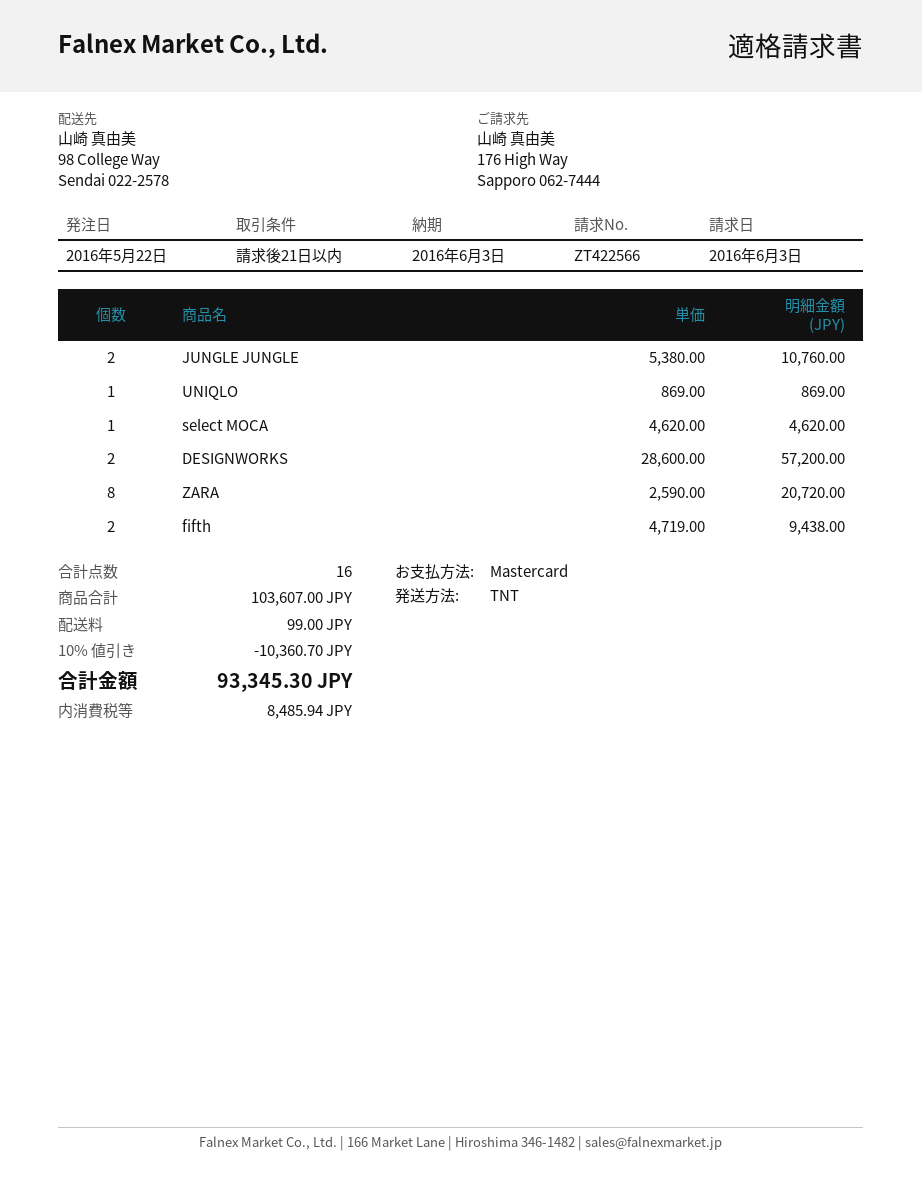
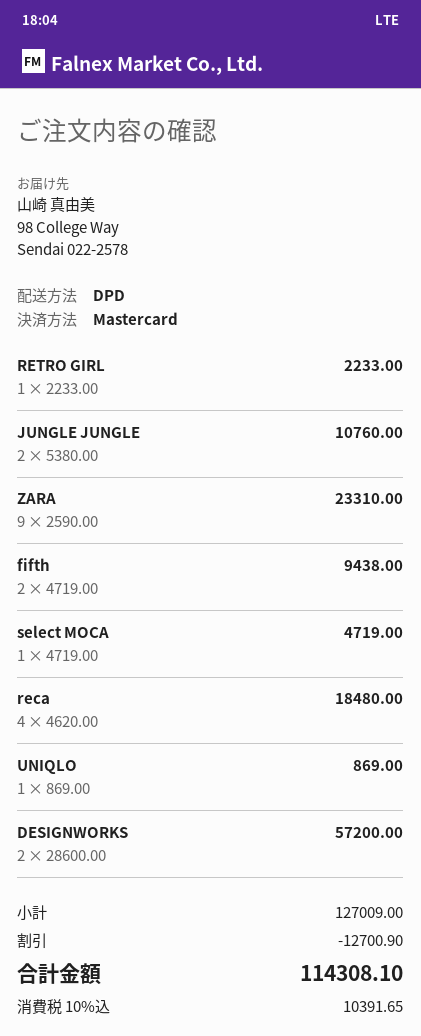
shipping method: TNT -> DPD
select MOCA: 1 x 4620.00 = 4620.00 -> 1 x 4719.00 = 4719.00
ZARA: 8 x 2590.00 = 20720.00 -> 9 x 2590.00 = 23310.00
RETRO GIRL: none -> 1 x 2233.00 = 2233.00
reca: none -> 4 x 4620.00 = 18480.00
subtotal: 103607.00 -> 127009.00
discount: 10360.70 -> 12700.90
shipping: 99.00 -> none
tax: 8485.94 -> 10391.65
total: 93345.30 -> 114308.10

